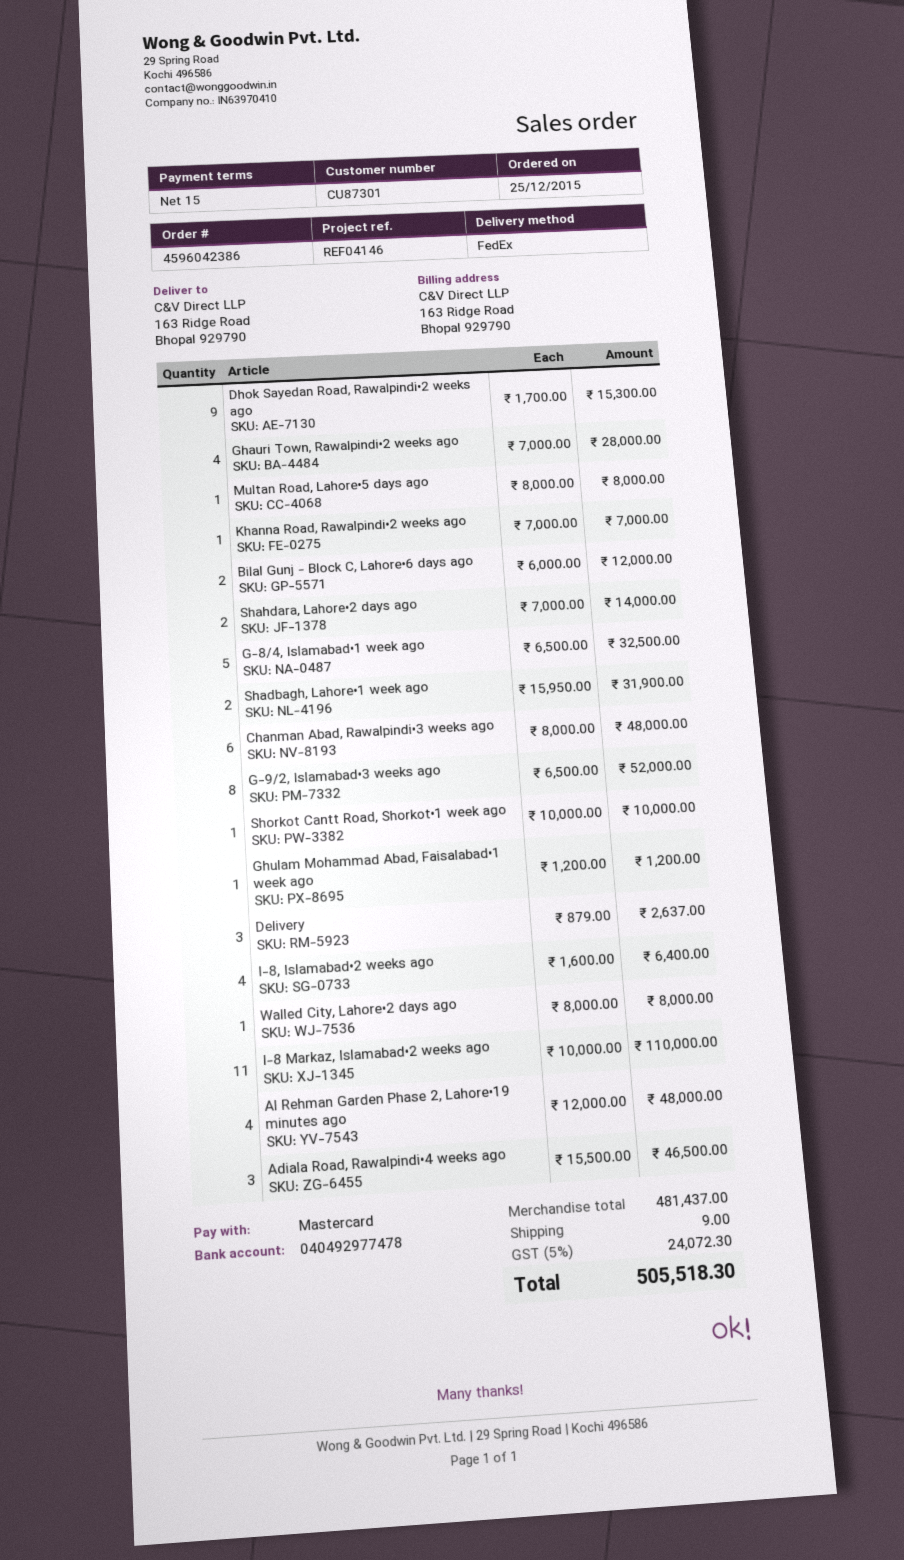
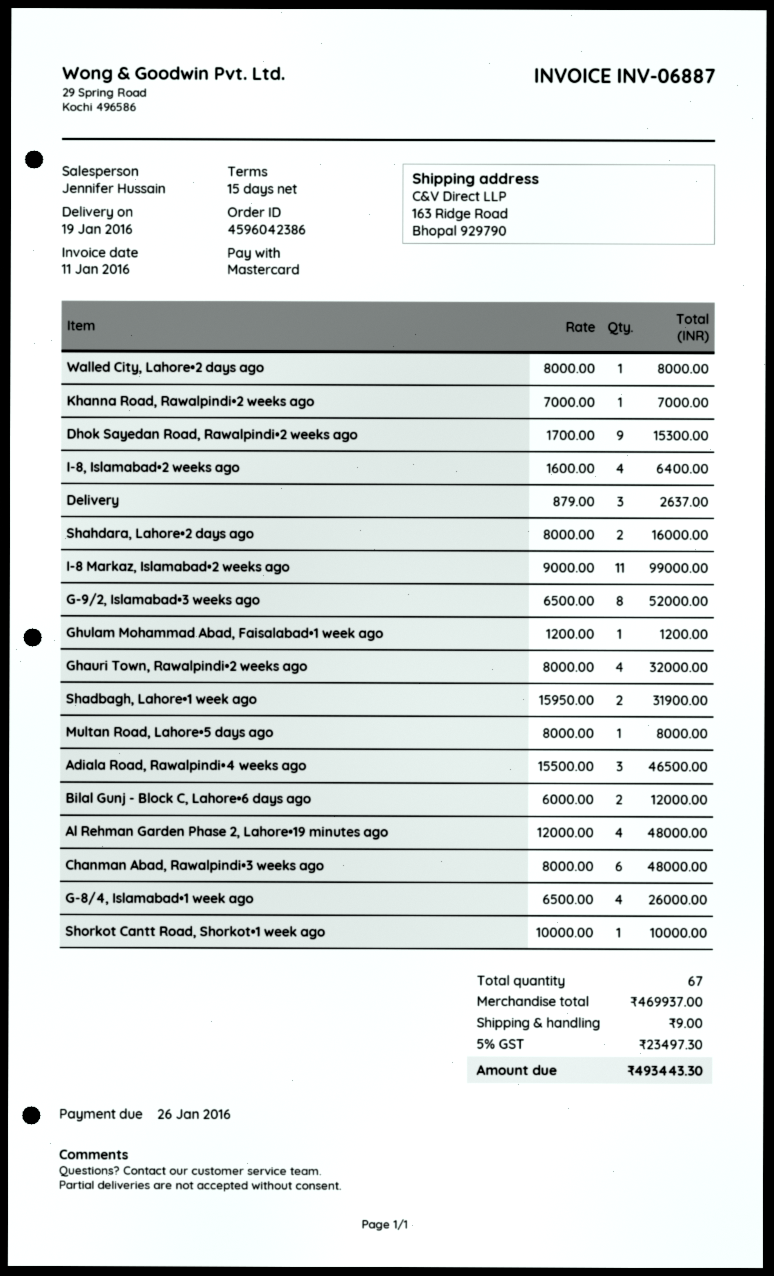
Ghauri Town, Rawalpindi•2 weeks ago: 4 x 7000.00 = 28000.00 -> 4 x 8000.00 = 32000.00
Shahdara, Lahore•2 days ago: 2 x 7000.00 = 14000.00 -> 2 x 8000.00 = 16000.00
G-8/4, Islamabad•1 week ago: 5 x 6500.00 = 32500.00 -> 4 x 6500.00 = 26000.00
I-8 Markaz, Islamabad•2 weeks ago: 11 x 10000.00 = 110000.00 -> 11 x 9000.00 = 99000.00
subtotal: 481437.00 -> 469937.00
tax: 5% = 24072.30 -> 5% = 23497.30
total: 505518.30 -> 493443.30

